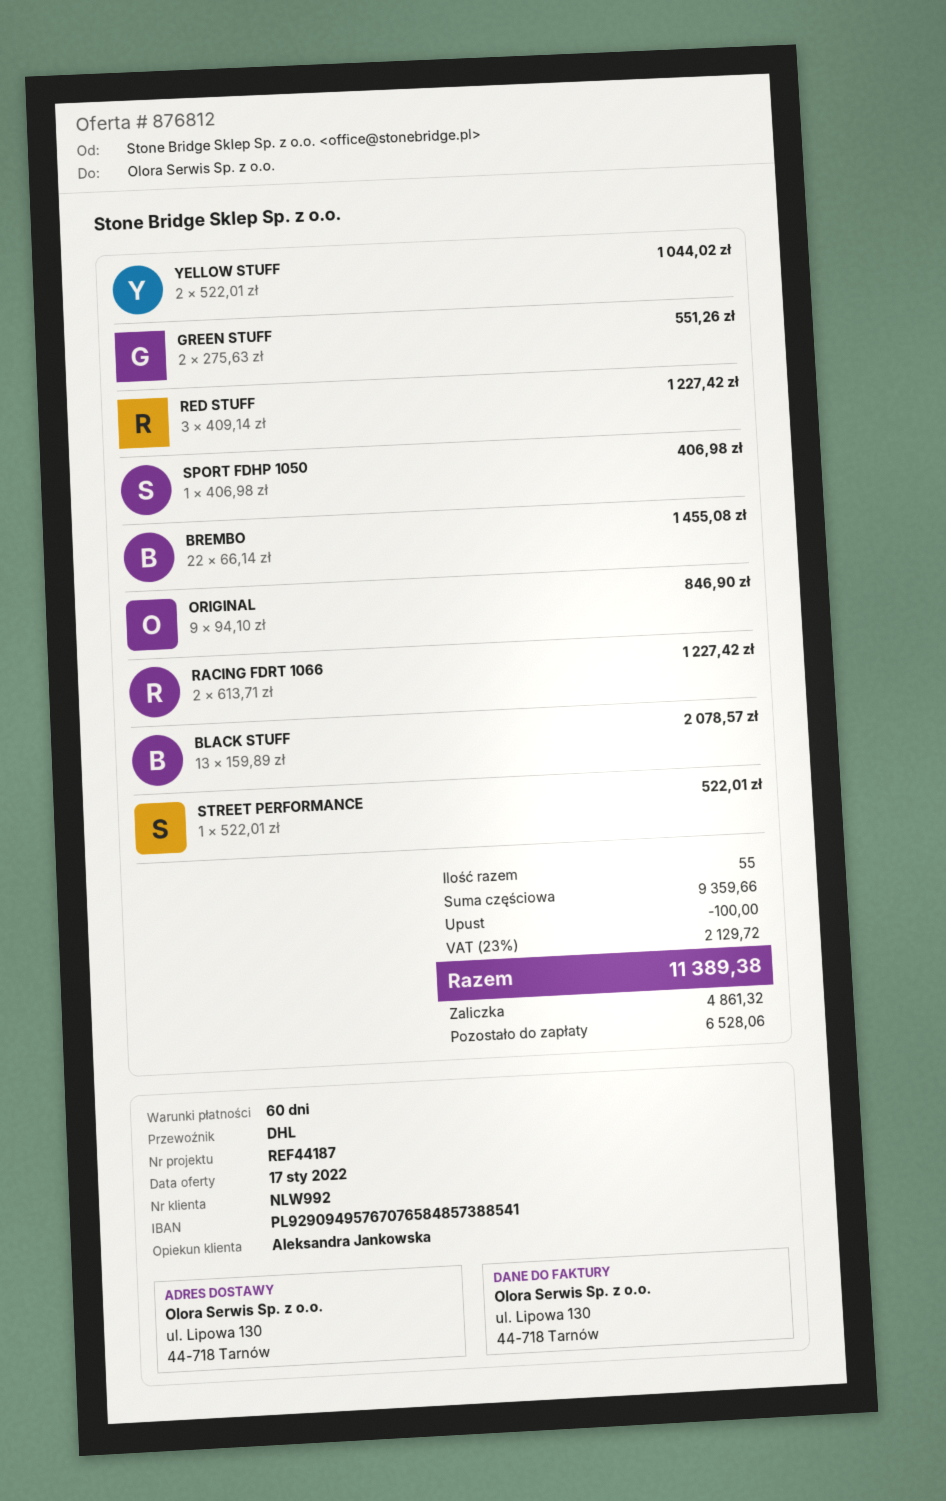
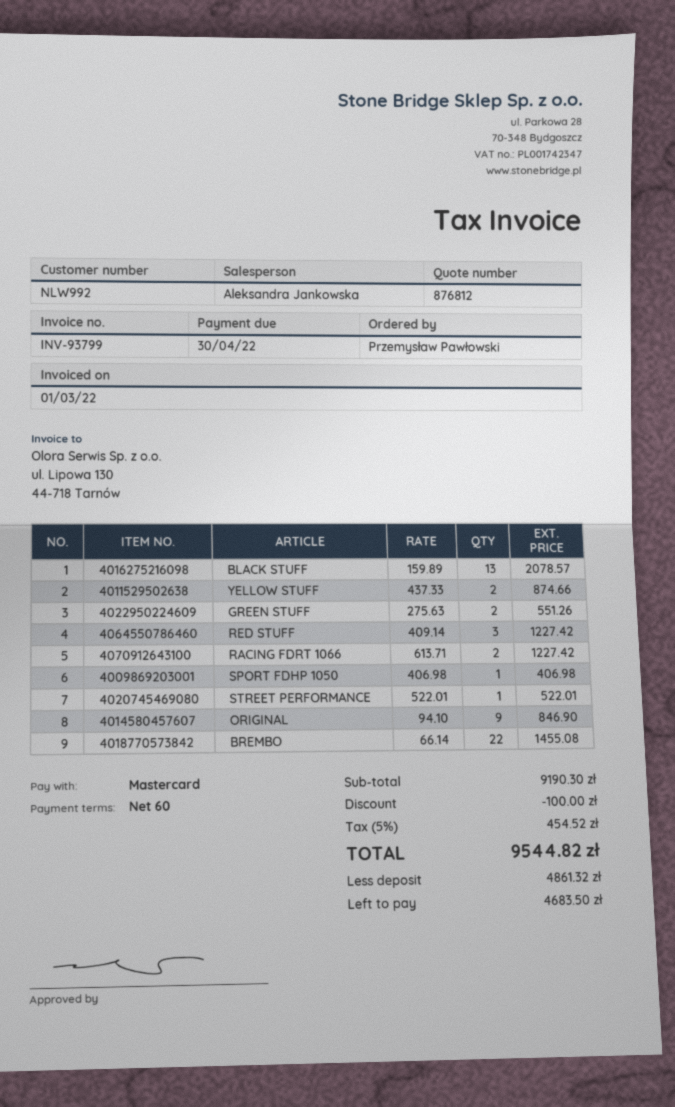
YELLOW STUFF: 2 x 522.01 = 1044.02 -> 2 x 437.33 = 874.66
subtotal: 9359.66 -> 9190.30
tax: 23% = 2129.72 -> 5% = 454.52
total: 11389.38 -> 9544.82
balance: 6528.06 -> 4683.50

